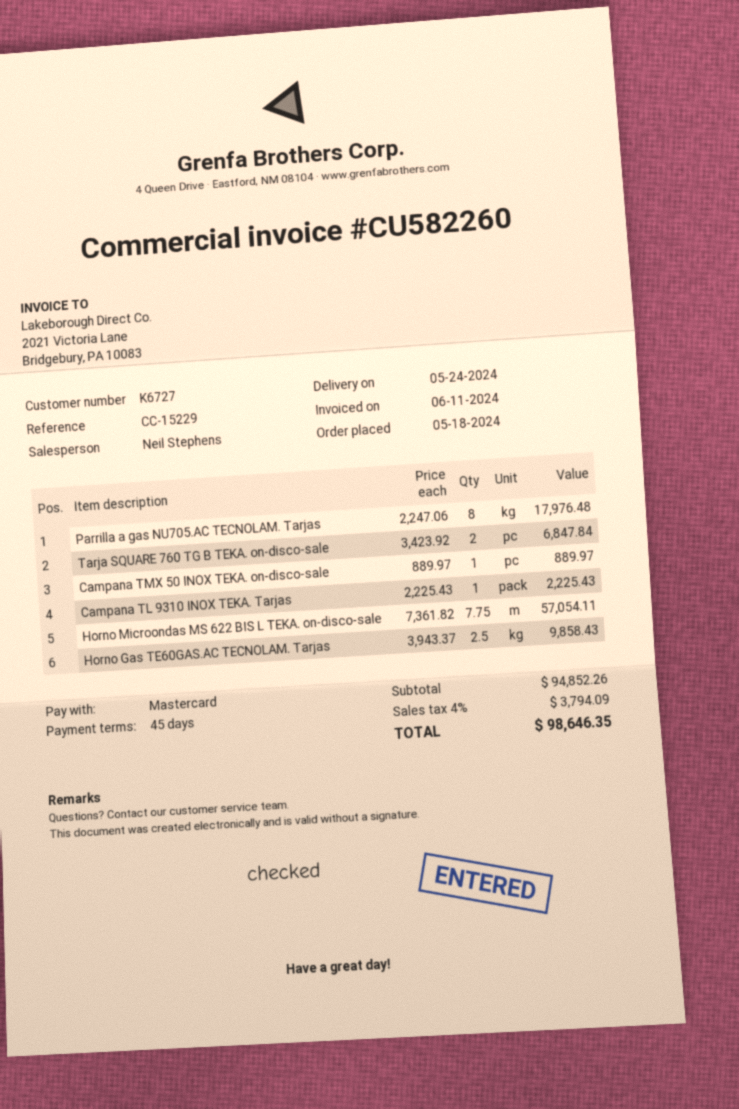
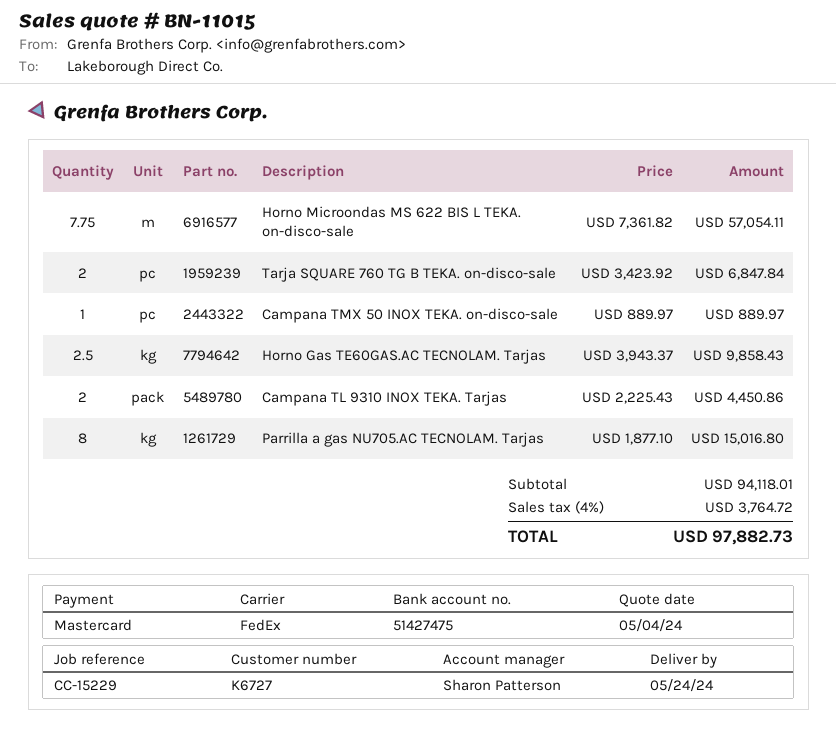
sales rep: Neil Stephens -> Sharon Patterson
Parrilla a gas NU705.AC TECNOLAM. Tarjas: 8 x 2247.06 = 17976.48 -> 8 x 1877.10 = 15016.80
Campana TL 9310 INOX TEKA. Tarjas: 1 x 2225.43 = 2225.43 -> 2 x 2225.43 = 4450.86
subtotal: 94852.26 -> 94118.01
tax: 4% = 3794.09 -> 4% = 3764.72
total: 98646.35 -> 97882.73

